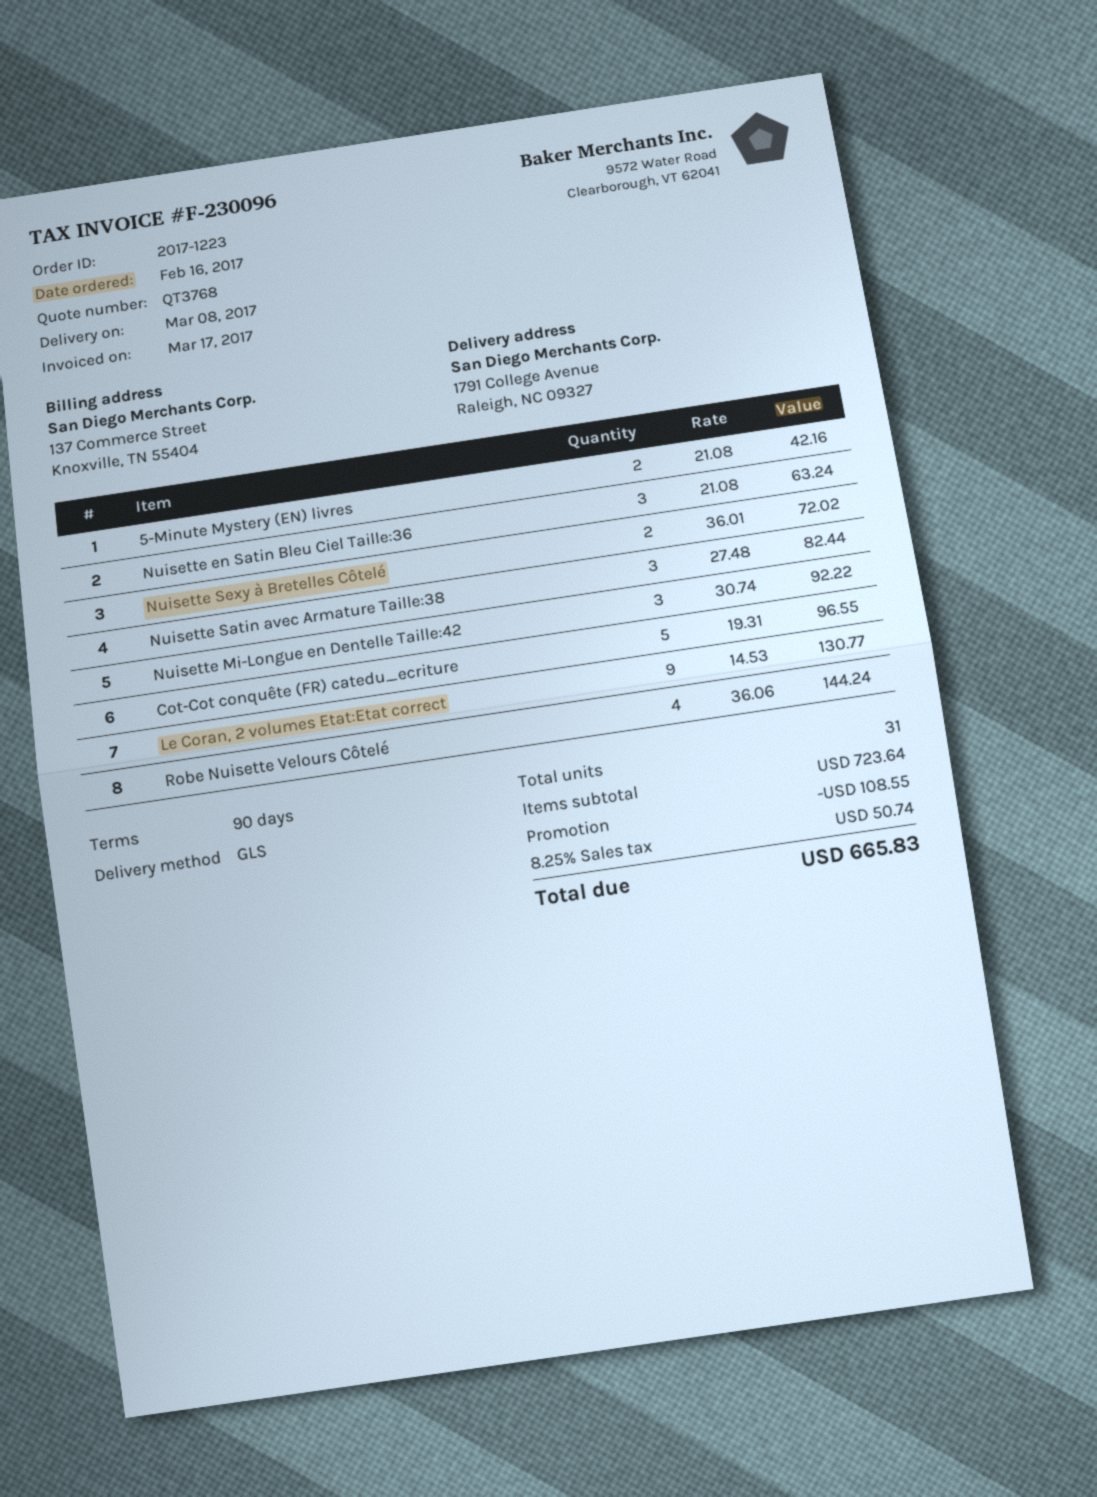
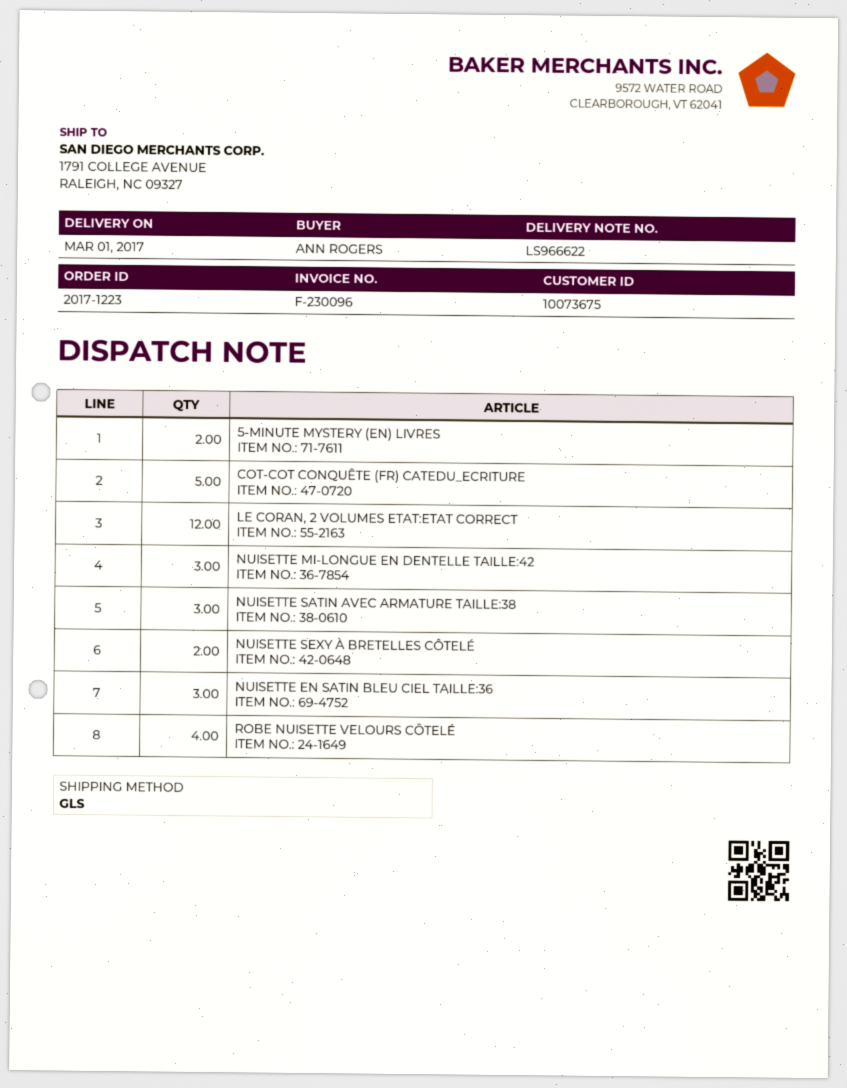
delivery date: 2017-03-08 -> 2017-03-01
Le Coran, 2 volumes Etat:Etat correct: 9 -> 12

